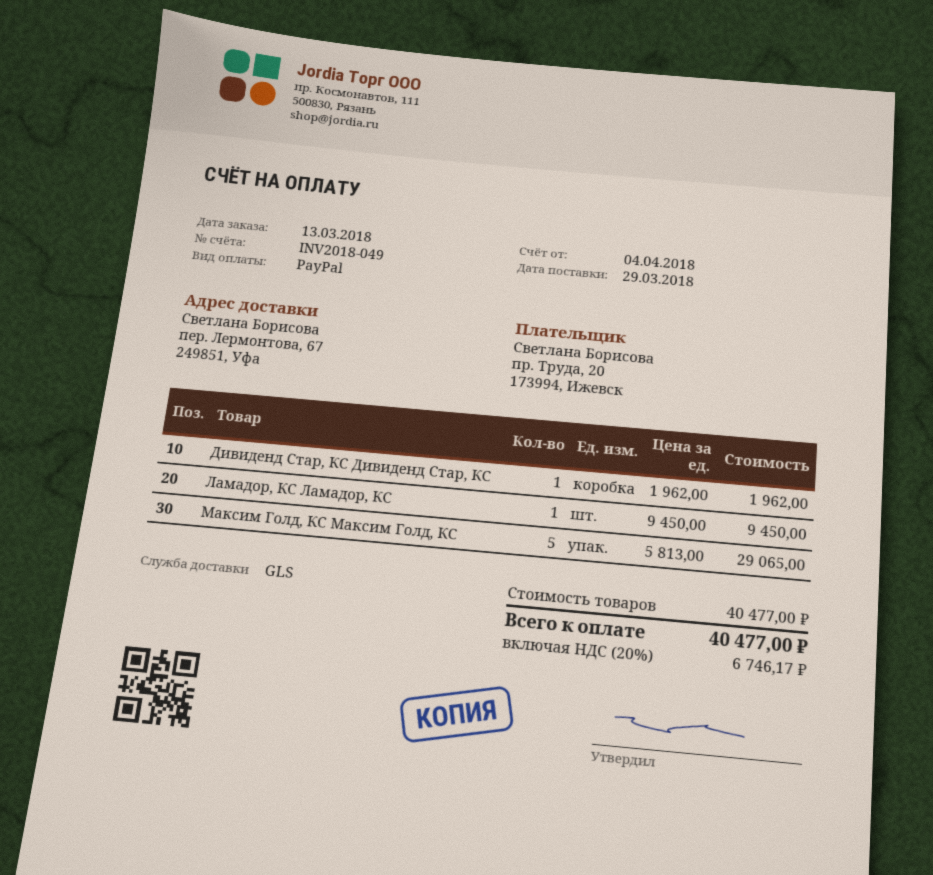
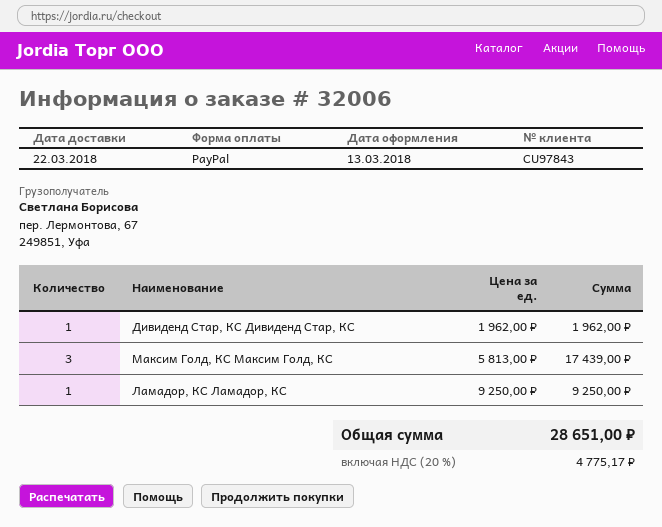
delivery date: 2018-03-29 -> 2018-03-22
Ламадор, КС Ламадор, КС: 1 x 9450.00 = 9450.00 -> 1 x 9250.00 = 9250.00
Максим Голд, КС Максим Голд, КС: 5 x 5813.00 = 29065.00 -> 3 x 5813.00 = 17439.00
tax: 20% = 6746.17 -> 20% = 4775.17
total: 40477.00 -> 28651.00

